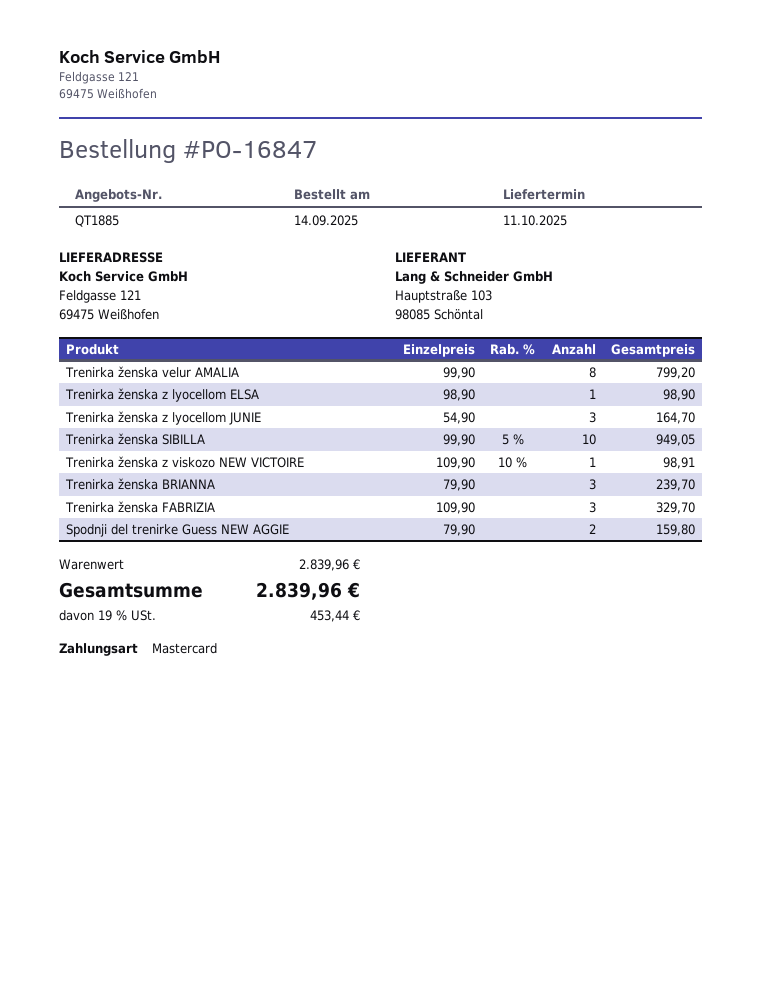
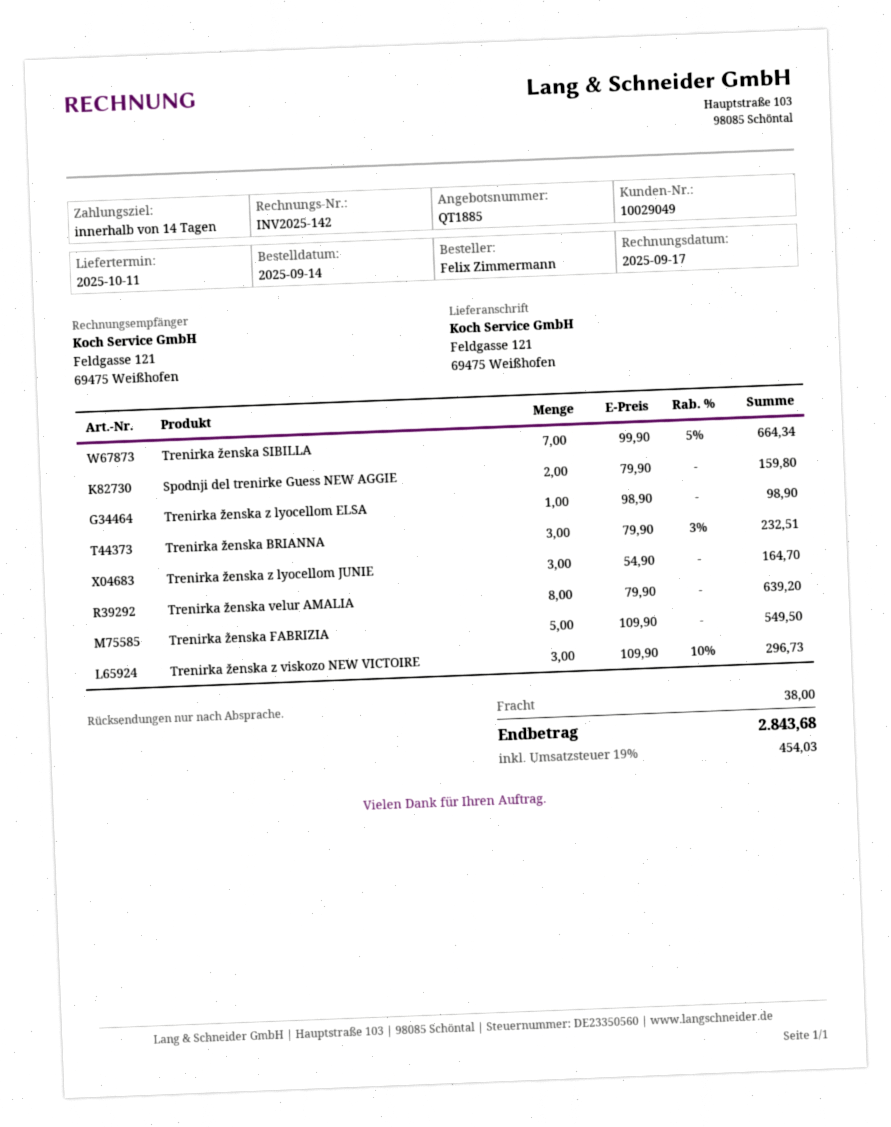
Trenirka ženska velur AMALIA: 8 x 99.90 = 799.20 -> 8 x 79.90 = 639.20
Trenirka ženska SIBILLA: 10 x 99.90 - 5% = 949.05 -> 7 x 99.90 - 5% = 664.34
Trenirka ženska z viskozo NEW VICTOIRE: 1 x 109.90 - 10% = 98.91 -> 3 x 109.90 - 10% = 296.73
Trenirka ženska BRIANNA: 3 x 79.90 = 239.70 -> 3 x 79.90 - 3% = 232.51
Trenirka ženska FABRIZIA: 3 x 109.90 = 329.70 -> 5 x 109.90 = 549.50
shipping: none -> 38.00
tax: 19% = 453.44 -> 19% = 454.03
total: 2839.96 -> 2843.68

